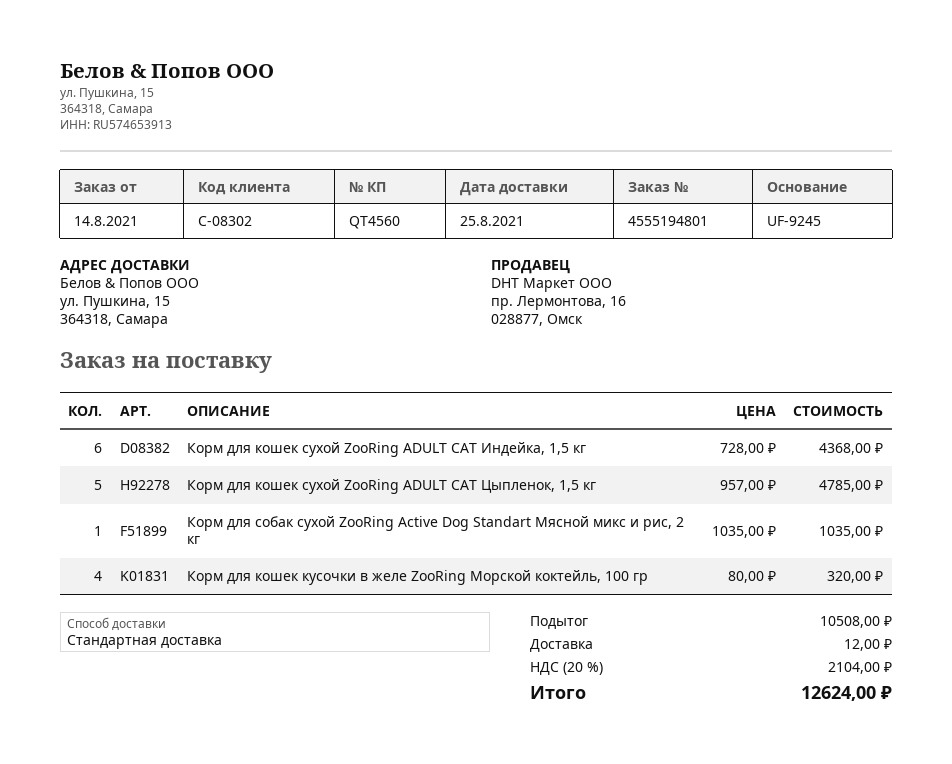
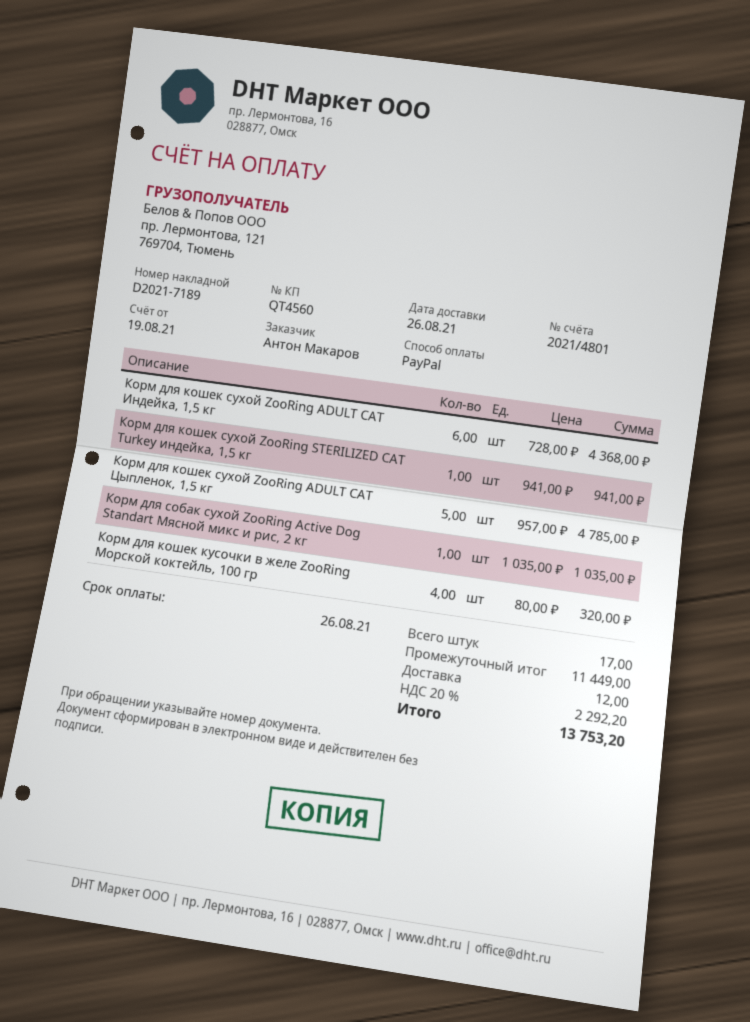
delivery date: 2021-08-25 -> 2021-08-26
ship to: ул. Пушкина, 15, 364318, Самара -> пр. Лермонтова, 121, 769704, Тюмень
Корм для кошек сухой ZooRing STERILIZED CAT Turkey индейка, 1,5 кг: none -> 1 x 941.00 = 941.00
subtotal: 10508.00 -> 11449.00
tax: 20% = 2104.00 -> 20% = 2292.20
total: 12624.00 -> 13753.20

